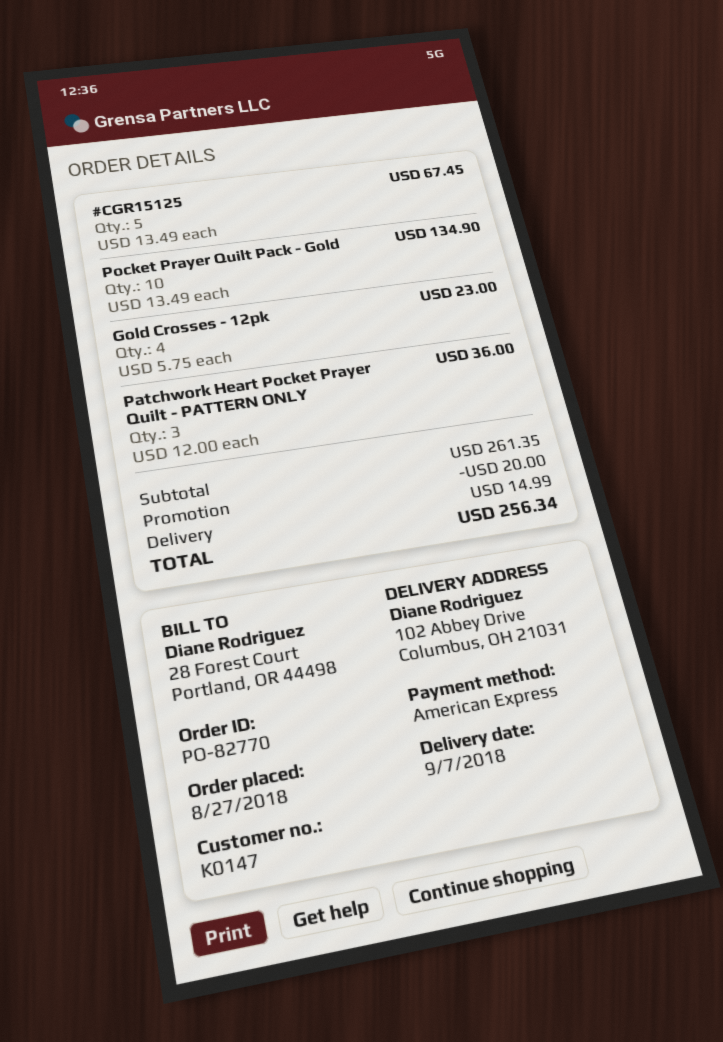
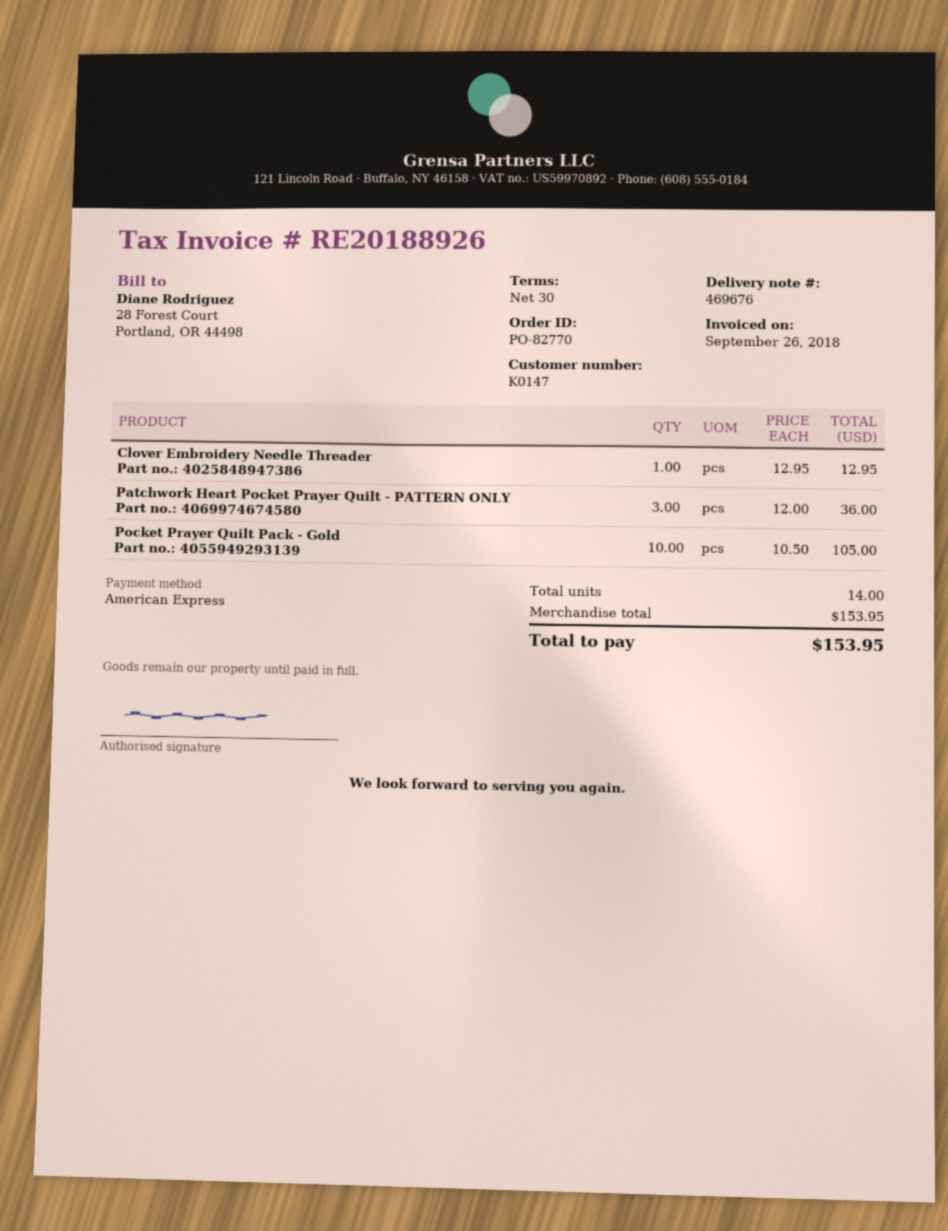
#CGR15125: 5 x 13.49 = 67.45 -> none
Pocket Prayer Quilt Pack - Gold: 10 x 13.49 = 134.90 -> 10 x 10.50 = 105.00
Gold Crosses - 12pk: 4 x 5.75 = 23.00 -> none
Clover Embroidery Needle Threader: none -> 1 x 12.95 = 12.95
subtotal: 261.35 -> 153.95
discount: 20.00 -> none
shipping: 14.99 -> none
total: 256.34 -> 153.95

